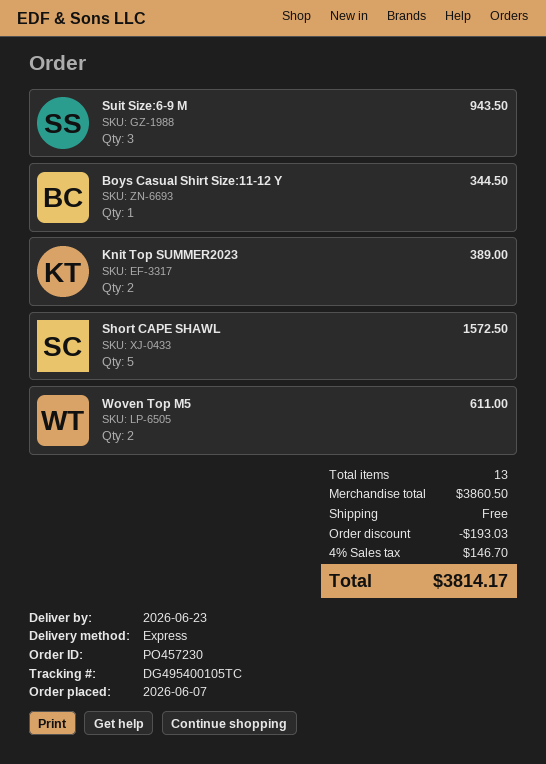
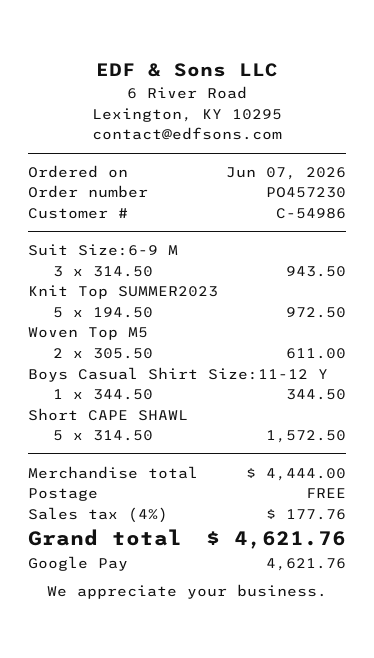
Knit Top SUMMER2023: 2 for 389.00 -> 5 for 972.50
subtotal: 3860.50 -> 4444.00
discount: 193.03 -> none
tax: 4% = 146.70 -> 4% = 177.76
total: 3814.17 -> 4621.76

